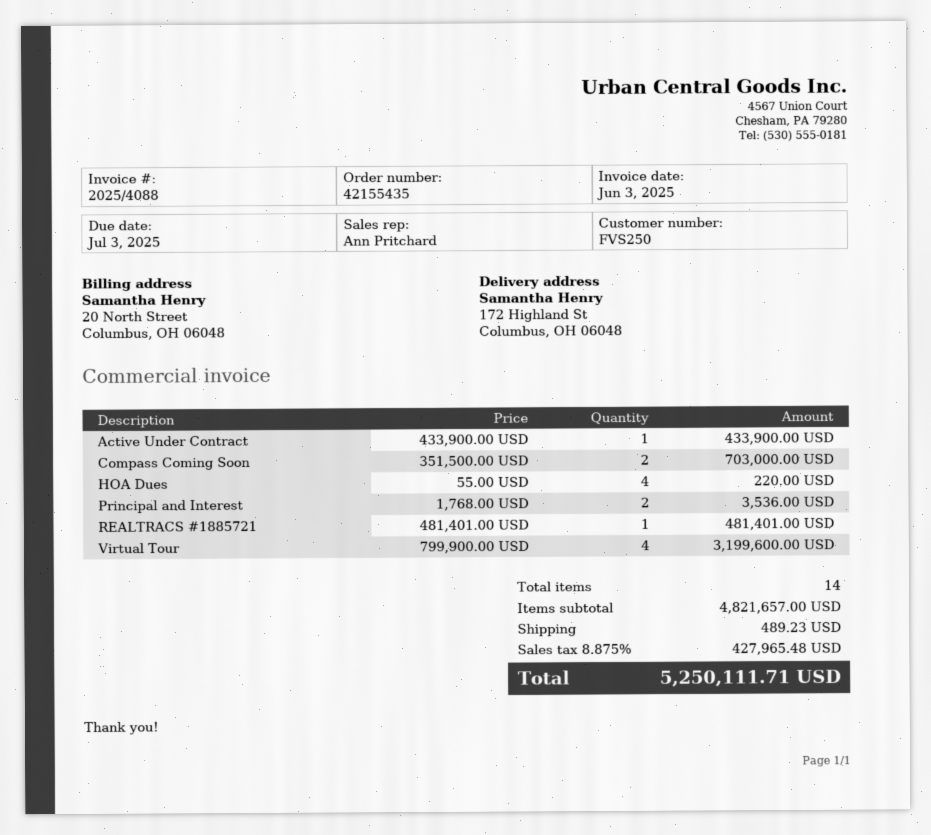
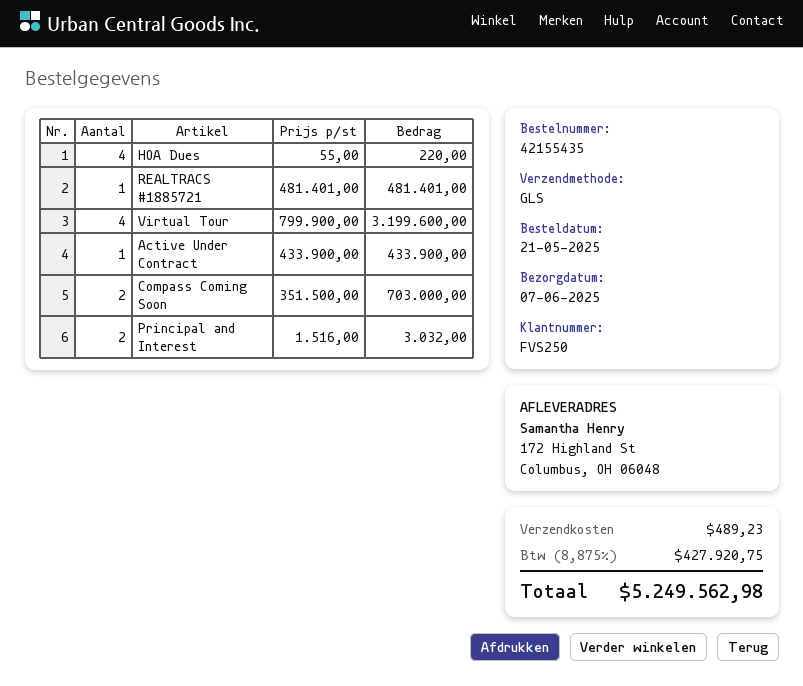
Principal and Interest: 2 x 1768.00 = 3536.00 -> 2 x 1516.00 = 3032.00
tax: 8.875% = 427965.48 -> 8.875% = 427920.75
total: 5250111.71 -> 5249562.98

